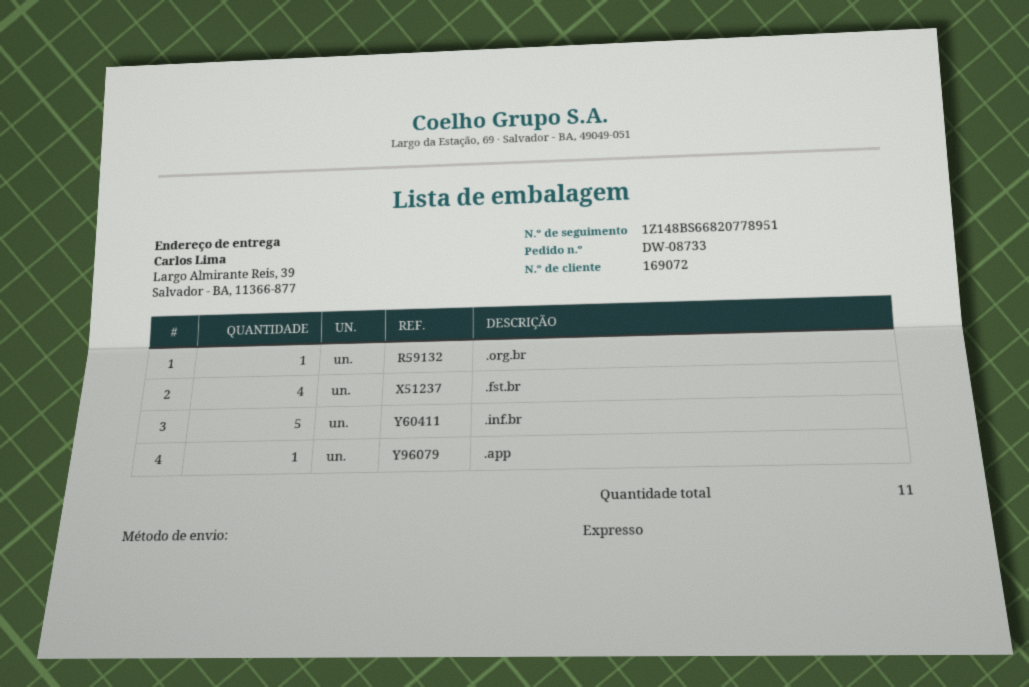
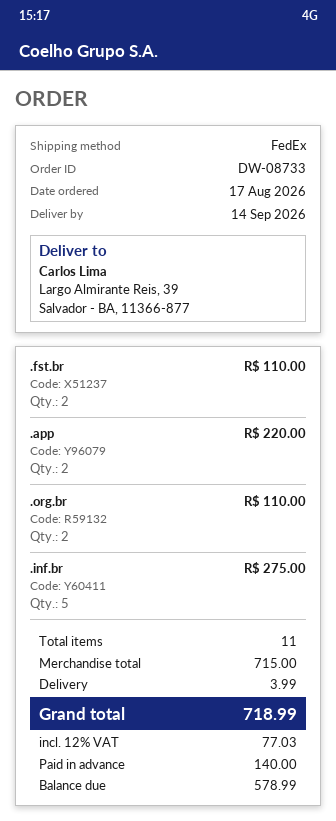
shipping method: express -> FedEx
.org.br: 1 -> 2
.fst.br: 4 -> 2
.app: 1 -> 2

